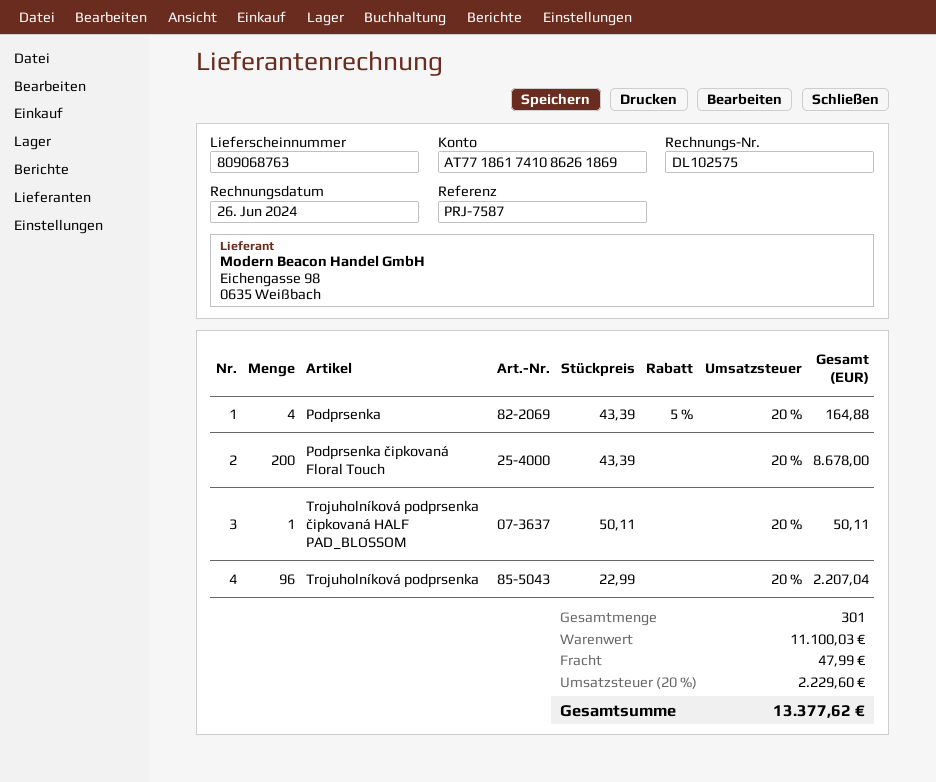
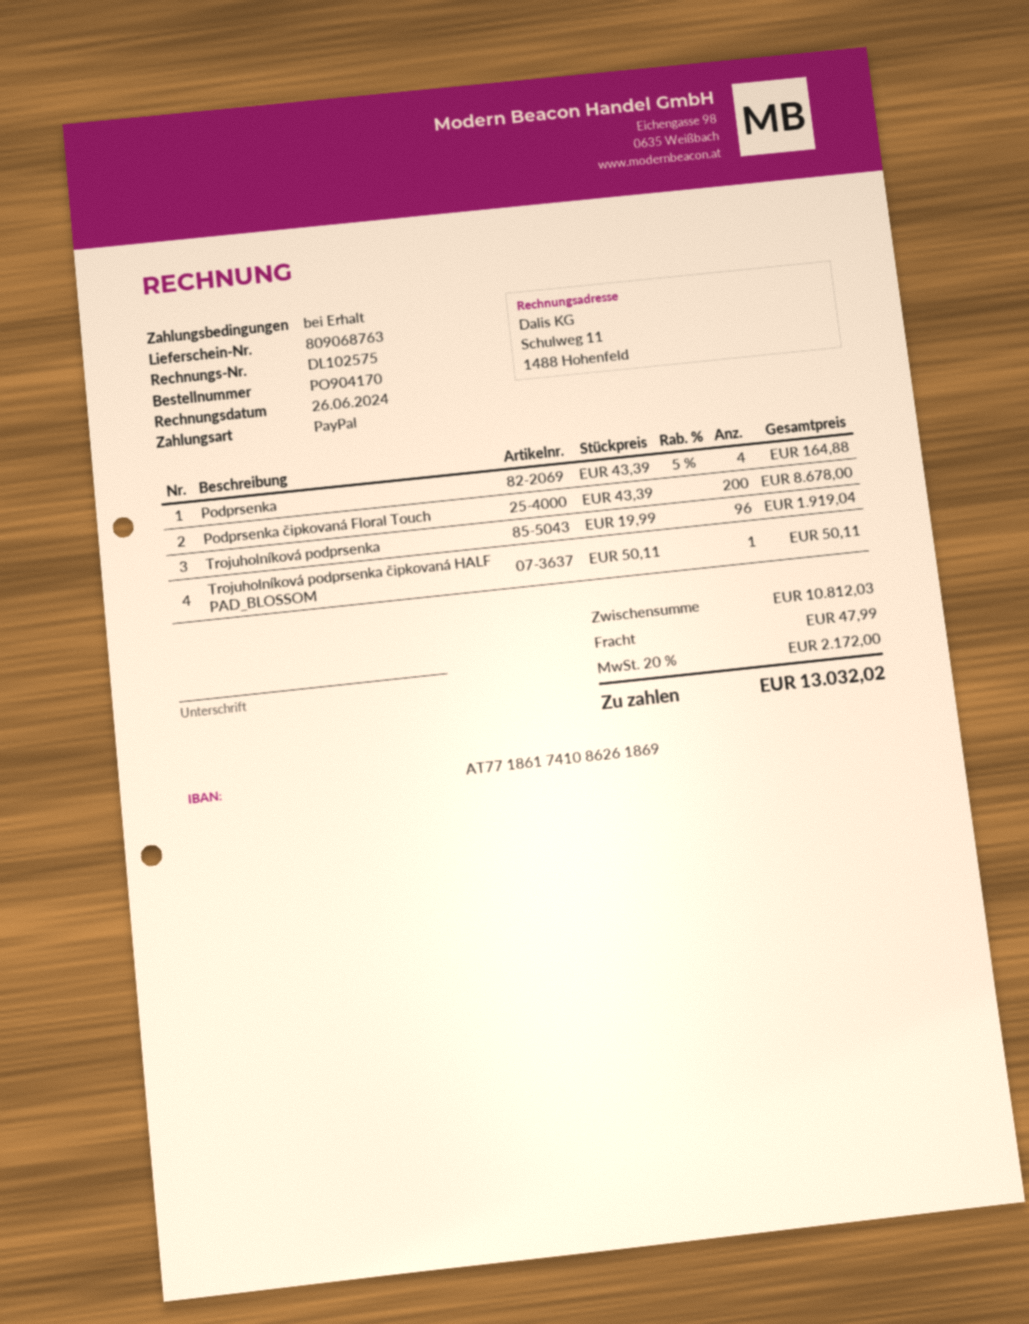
Trojuholníková podprsenka: 96 x 22.99 = 2207.04 -> 96 x 19.99 = 1919.04
subtotal: 11100.03 -> 10812.03
tax: 20% = 2229.60 -> 20% = 2172.00
total: 13377.62 -> 13032.02

